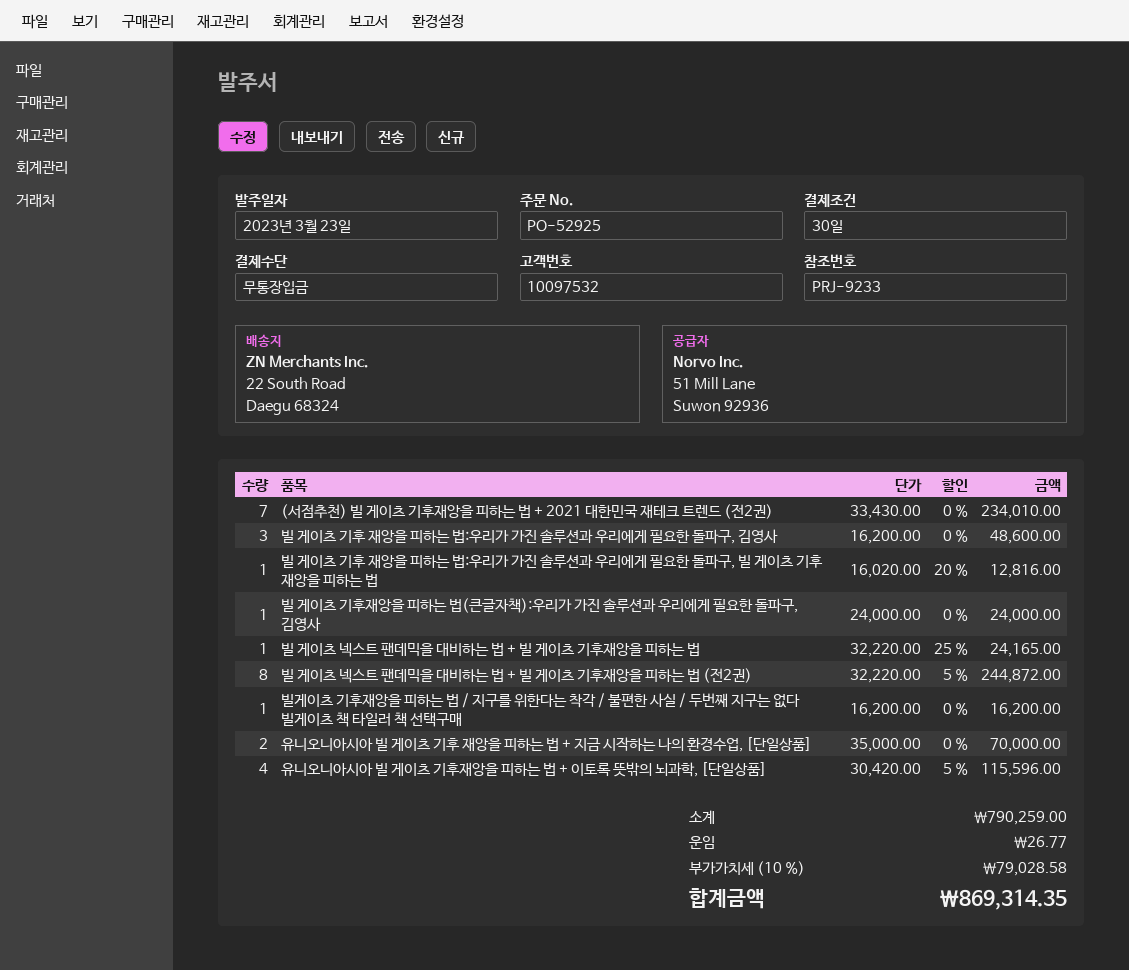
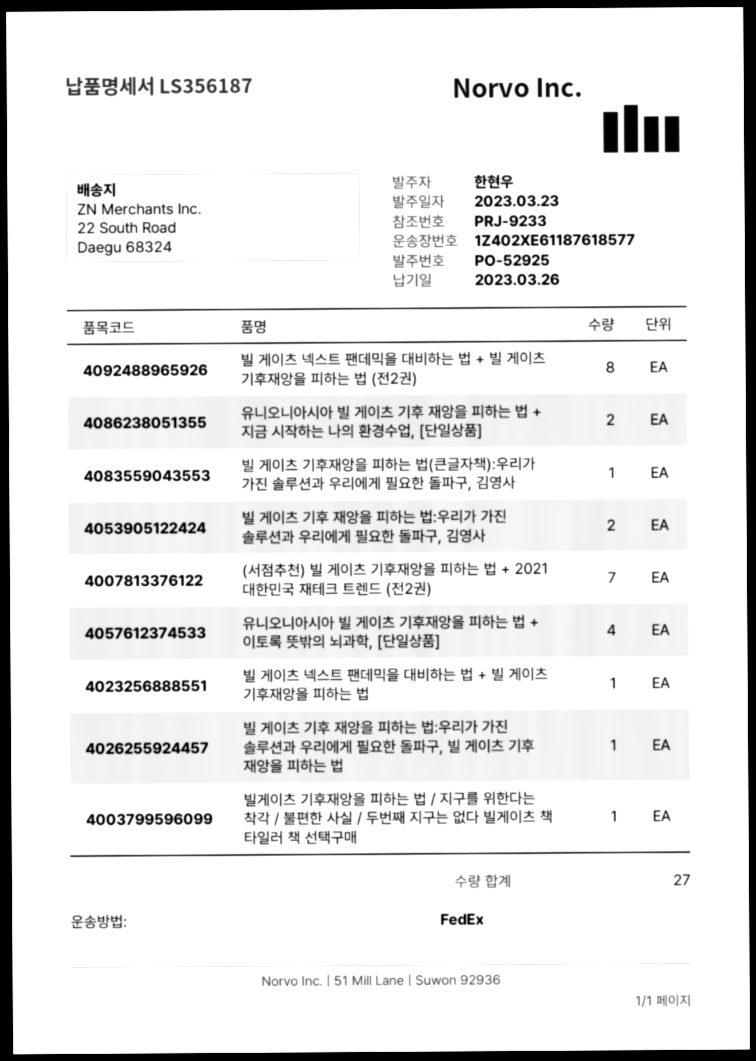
빌 게이츠 기후 재앙을 피하는 법:우리가 가진 솔루션과 우리에게 필요한 돌파구, 김영사: 3 -> 2

